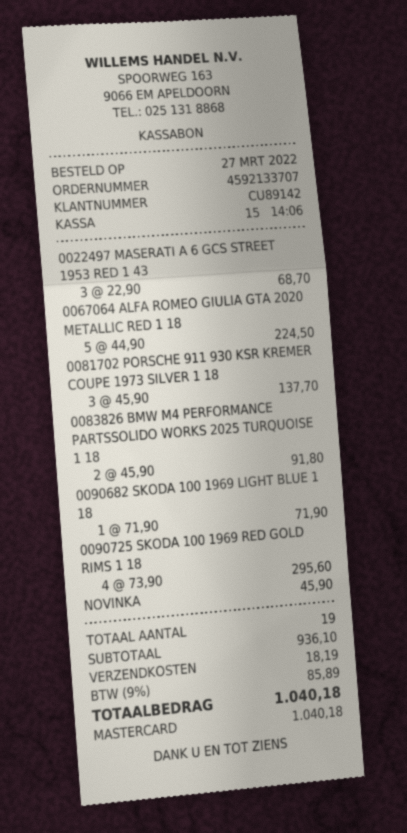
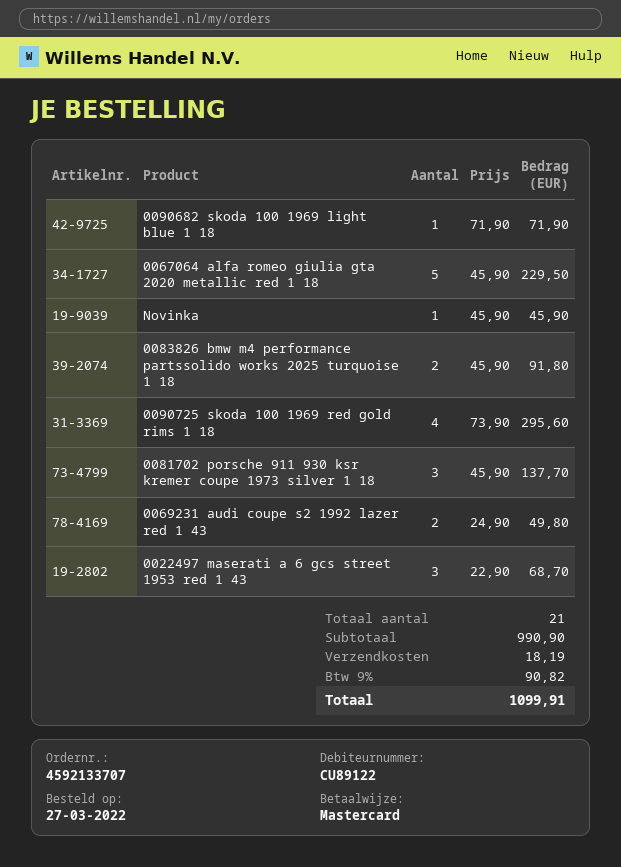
customer number: CU89142 -> CU89122
0067064 ALFA ROMEO GIULIA GTA 2020 METALLIC RED 1 18: 5 x 44.90 = 224.50 -> 5 x 45.90 = 229.50
0069231 audi coupe s2 1992 lazer red 1 43: none -> 2 x 24.90 = 49.80
total quantity: 19 -> 21
subtotal: 936.10 -> 990.90
tax: 9% = 85.89 -> 9% = 90.82
total: 1040.18 -> 1099.91

